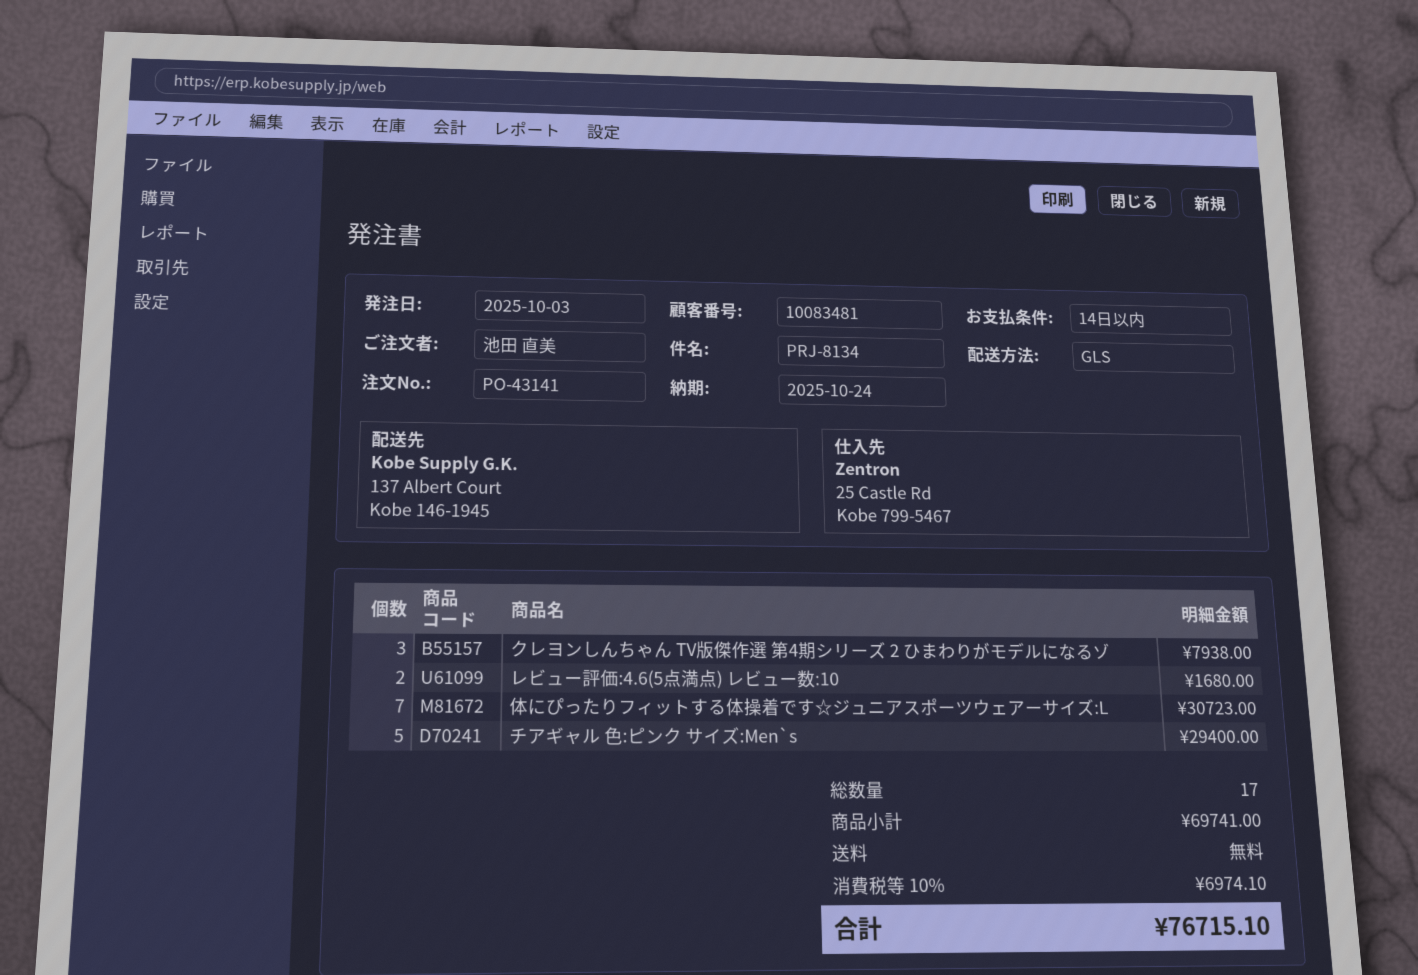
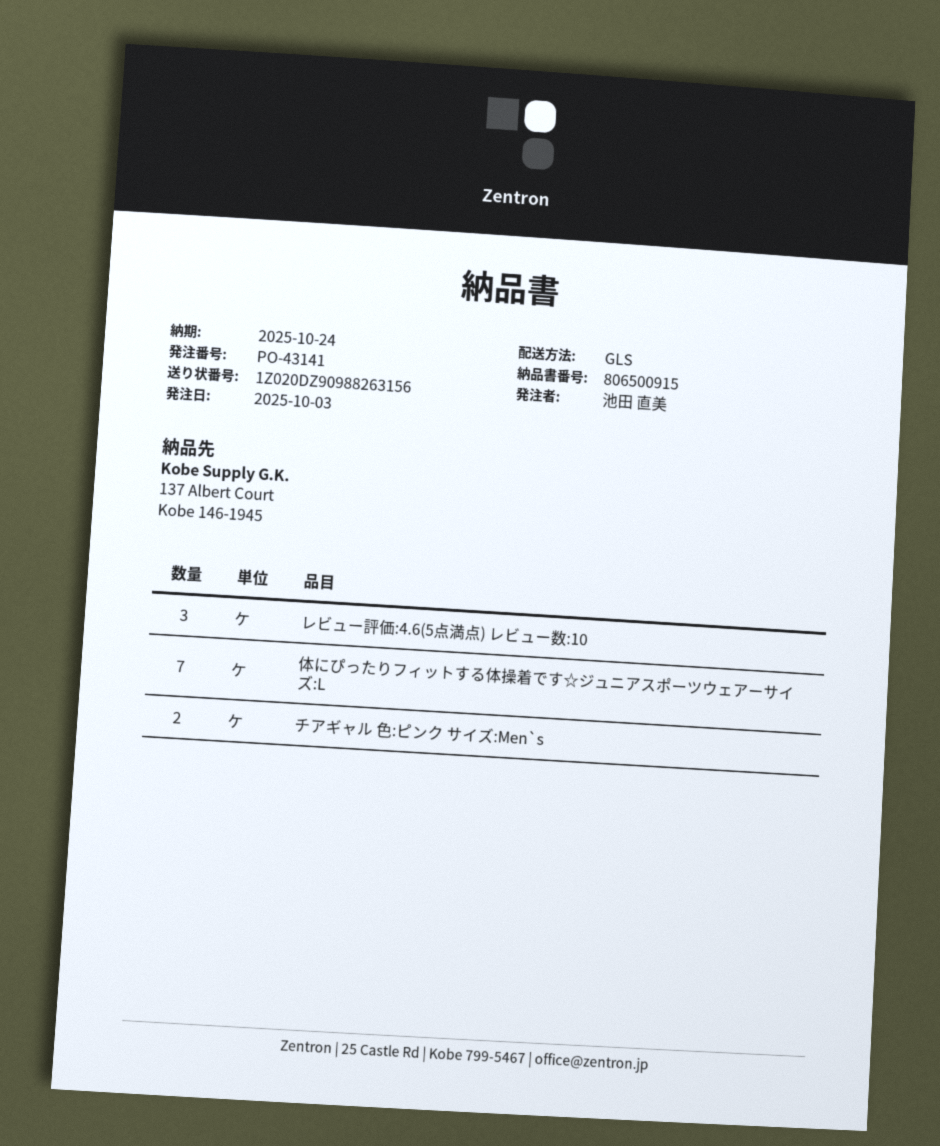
クレヨンしんちゃん TV版傑作選 第4期シリーズ 2 ひまわりがモデルになるゾ: 3 -> none
レビュー評価:4.6(5点満点) レビュー数:10: 2 -> 3
チアギャル 色:ピンク サイズ:Men`s: 5 -> 2

